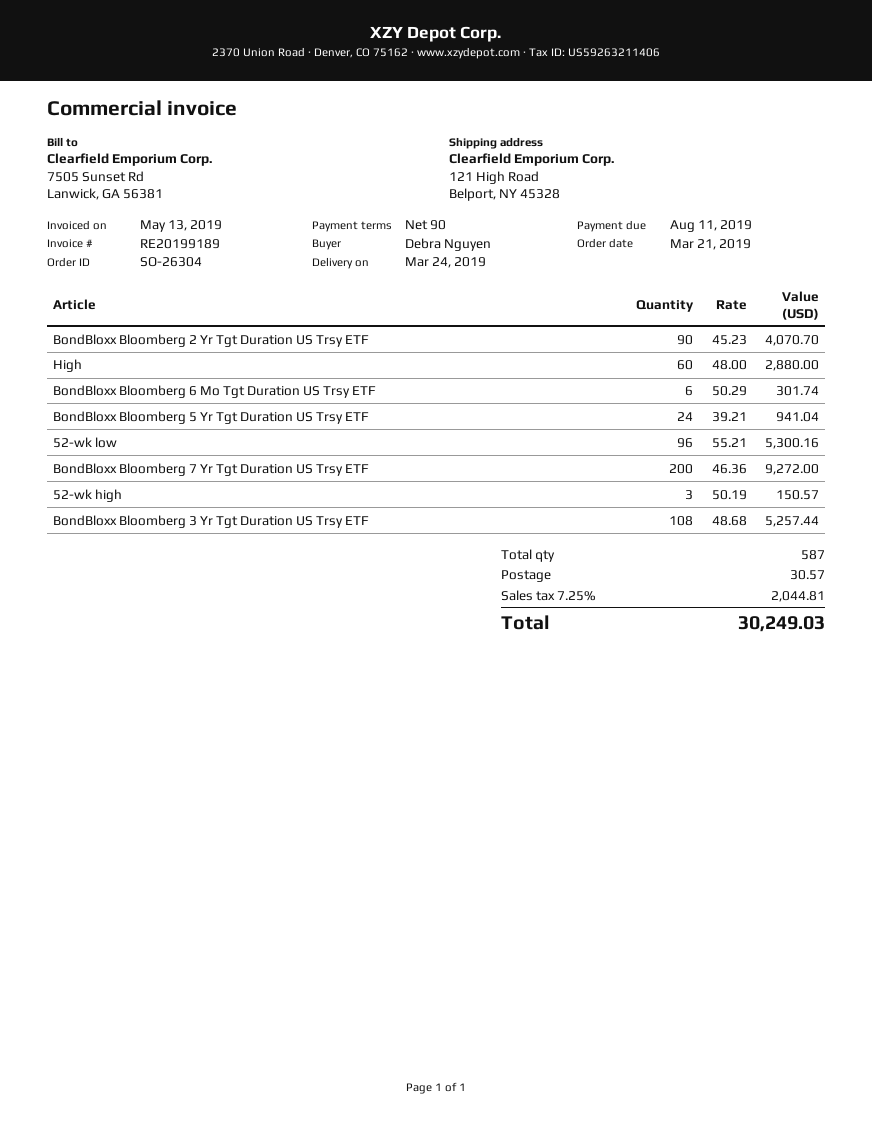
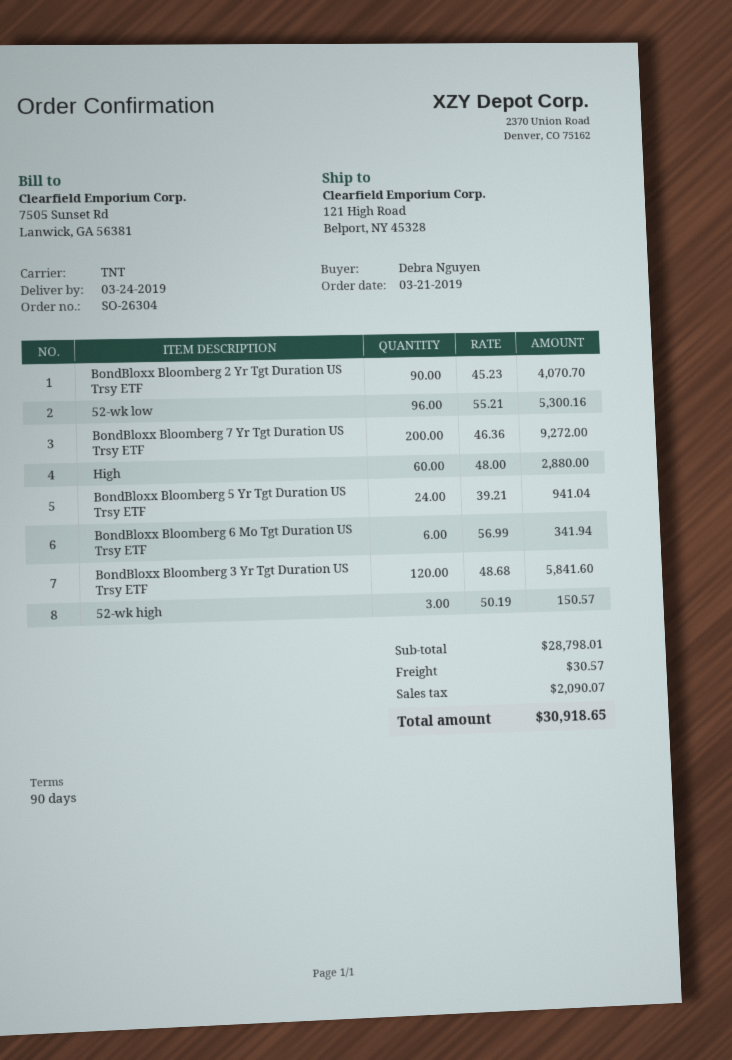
BondBloxx Bloomberg 6 Mo Tgt Duration US Trsy ETF: 6 x 50.29 = 301.74 -> 6 x 56.99 = 341.94
BondBloxx Bloomberg 3 Yr Tgt Duration US Trsy ETF: 108 x 48.68 = 5257.44 -> 120 x 48.68 = 5841.60
tax: 2044.81 -> 2090.07
total: 30249.03 -> 30918.65

